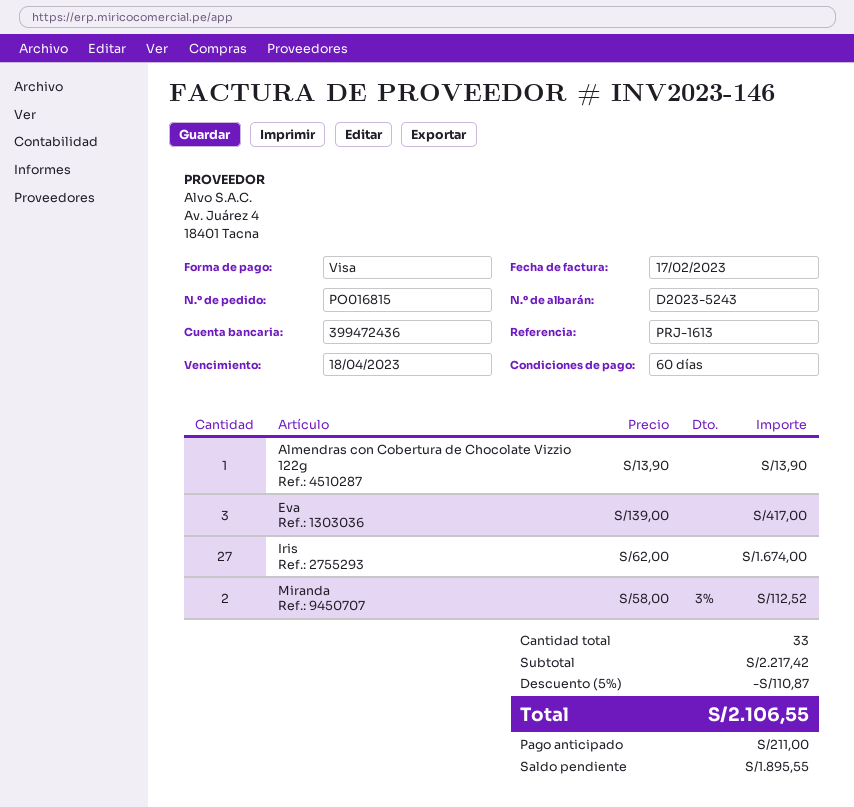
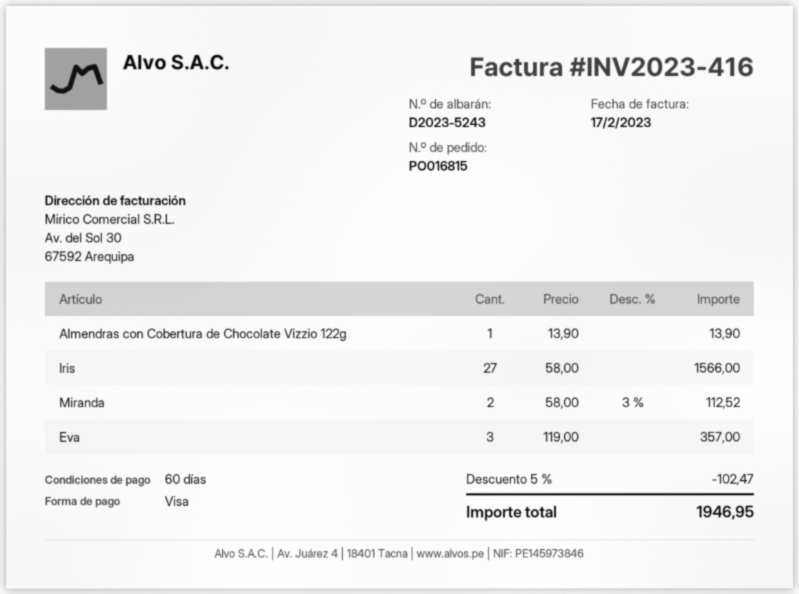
invoice number: INV2023-146 -> INV2023-416
Eva: 3 x 139.00 = 417.00 -> 3 x 119.00 = 357.00
Iris: 27 x 62.00 = 1674.00 -> 27 x 58.00 = 1566.00
discount: 5% = 110.87 -> 5% = 102.47
total: 2106.55 -> 1946.95

